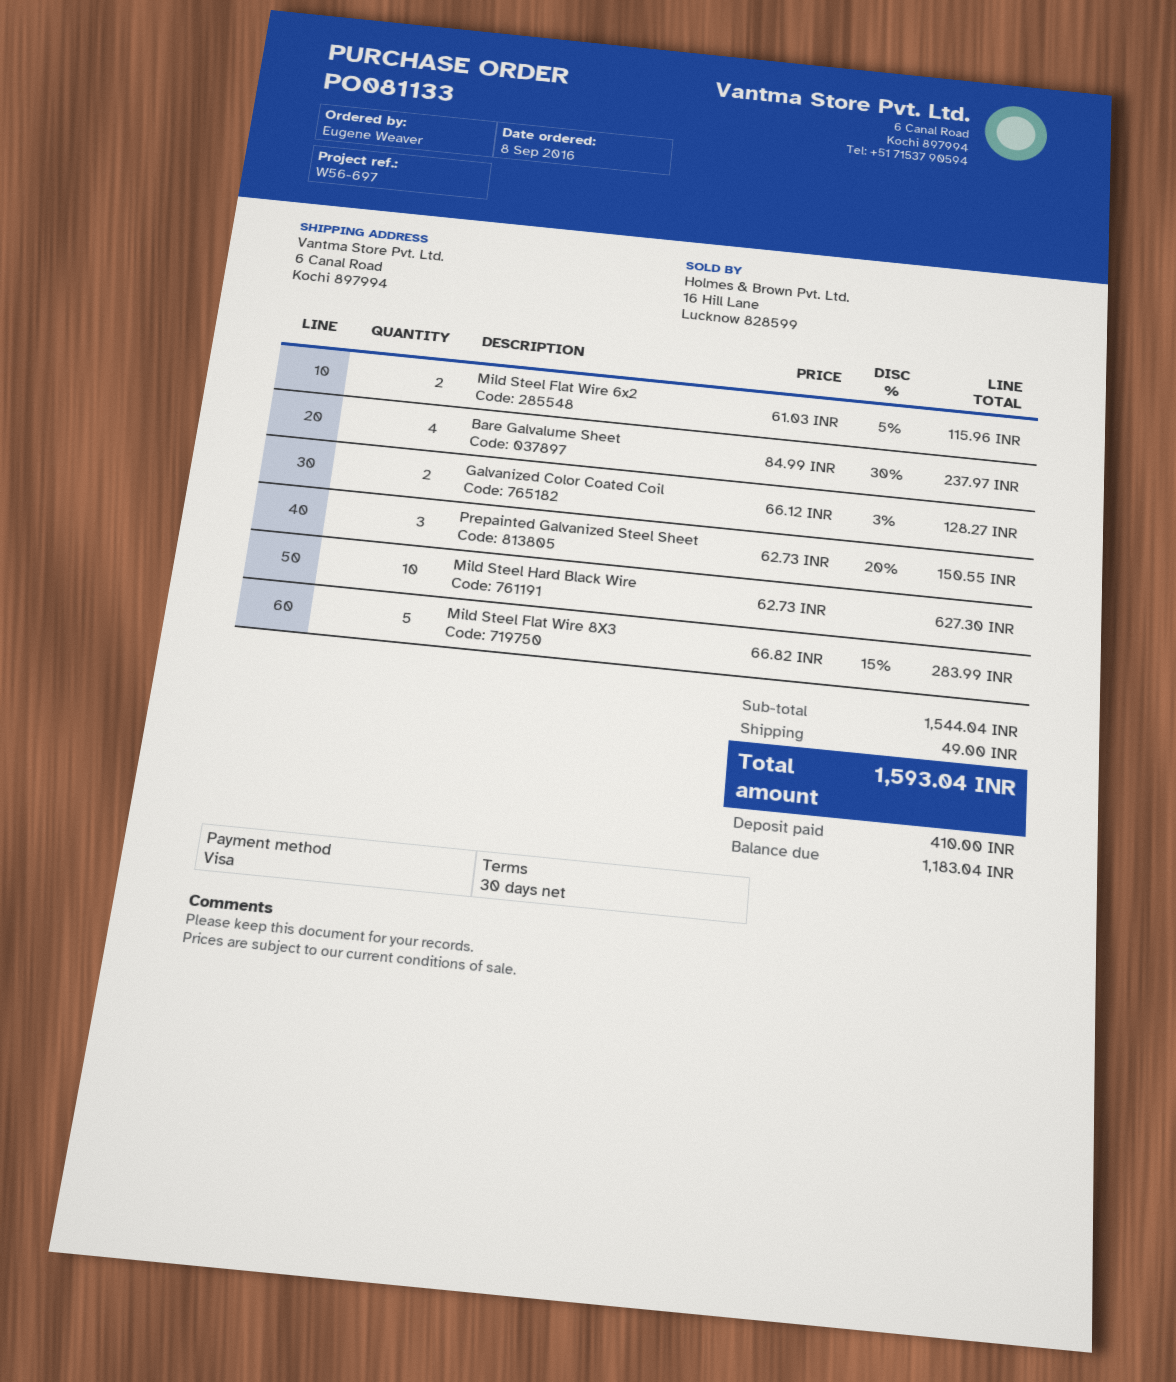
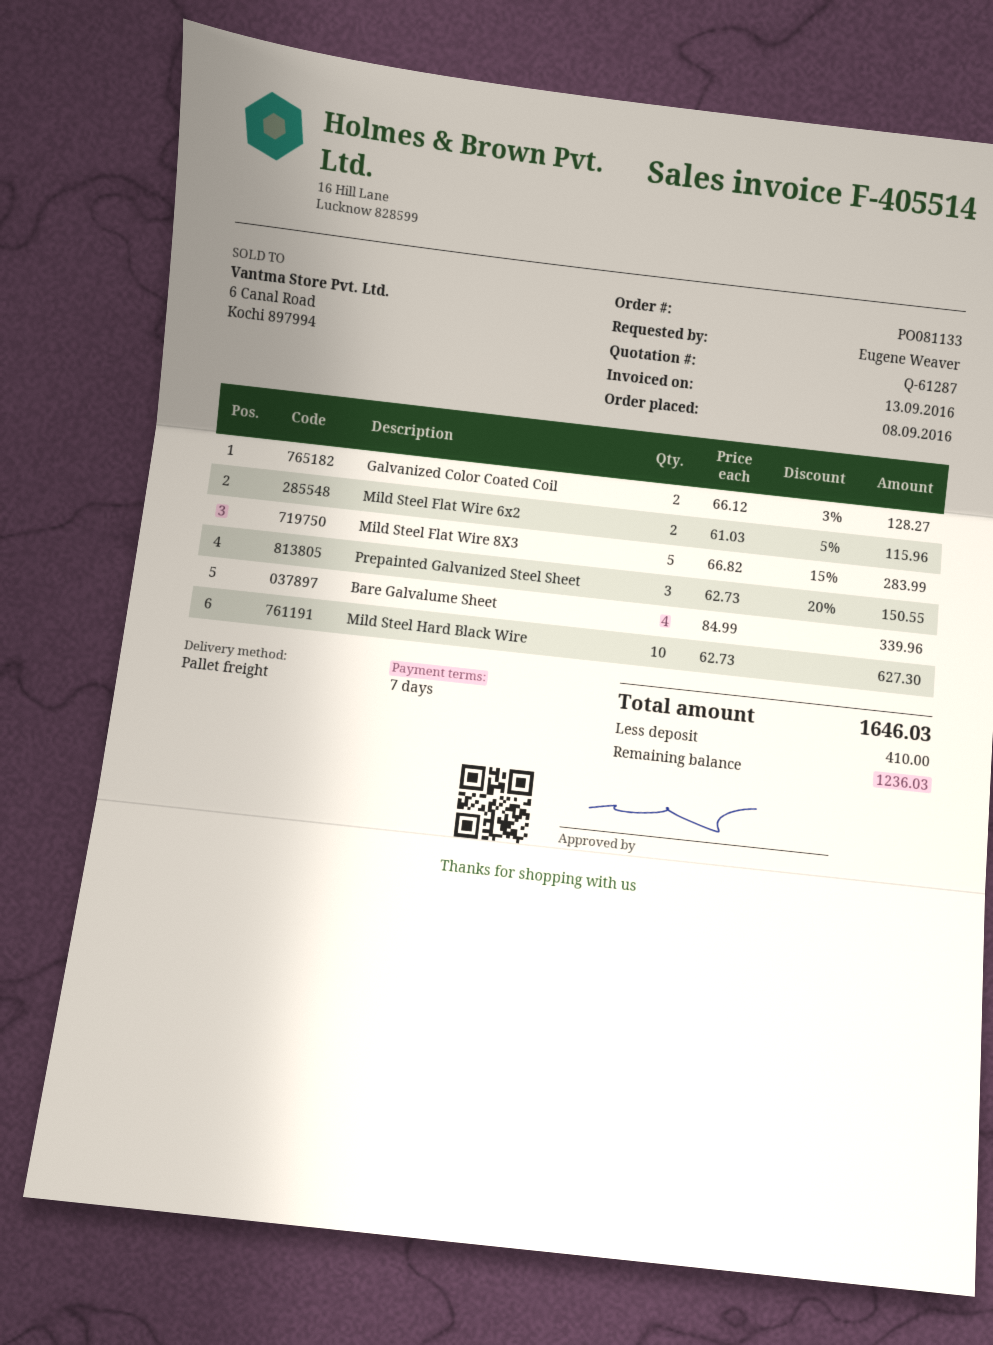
payment terms: 30 days -> 7 days
Bare Galvalume Sheet: 4 x 84.99 - 30% = 237.97 -> 4 x 84.99 = 339.96
shipping: 49.00 -> none
total: 1593.04 -> 1646.03
balance: 1183.04 -> 1236.03

